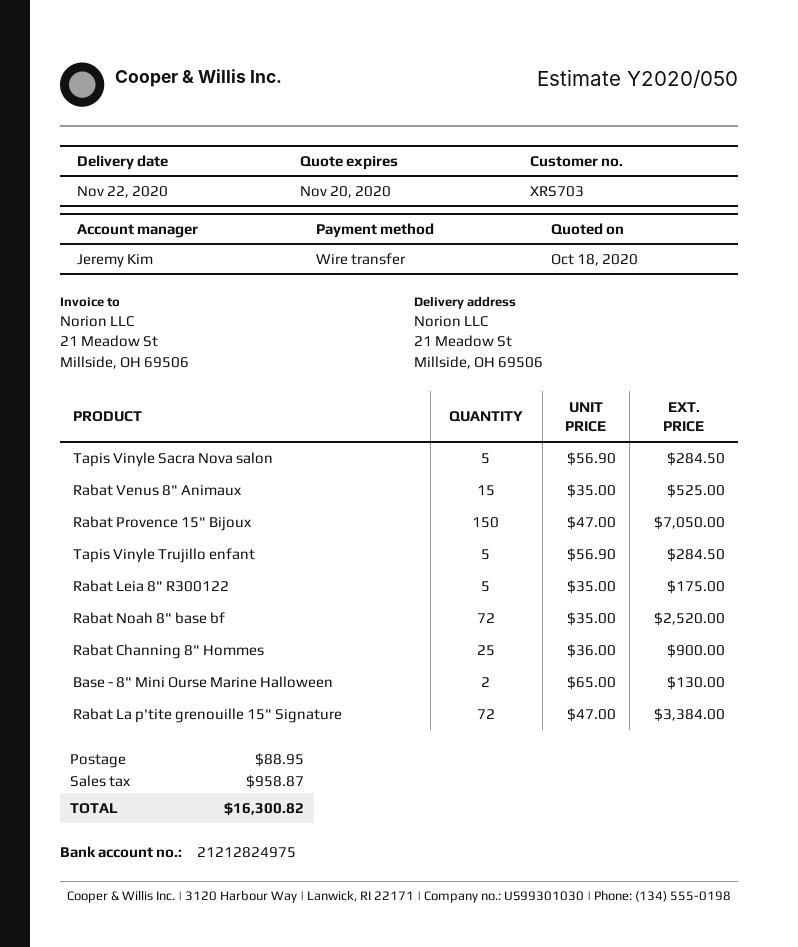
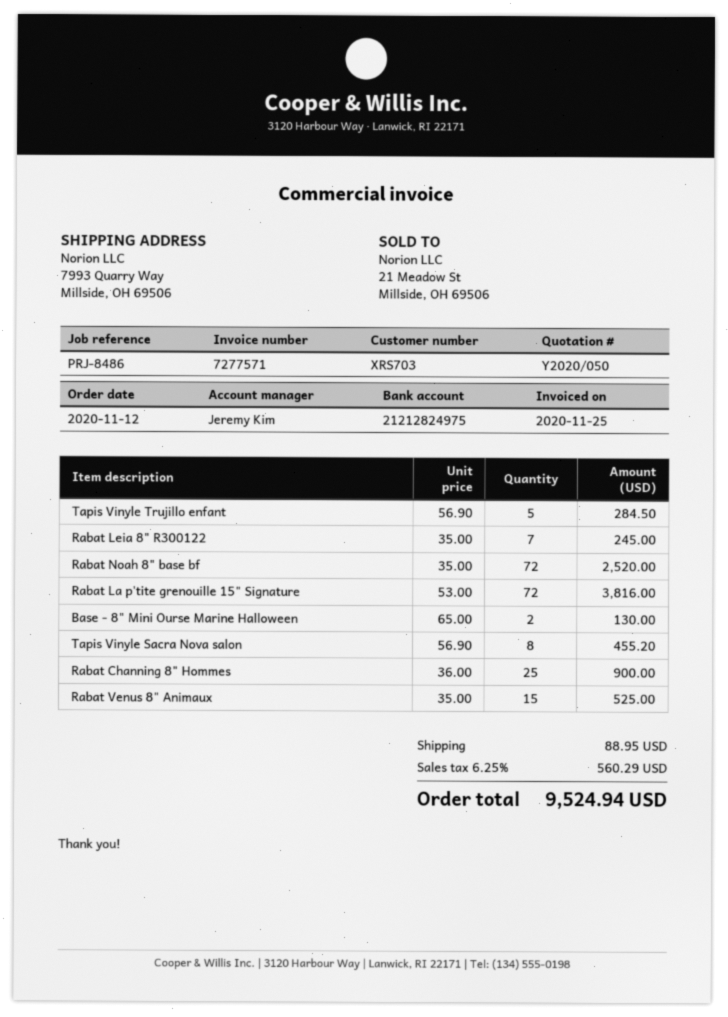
ship to: 21 Meadow St, Millside, OH 69506 -> 7993 Quarry Way, Millside, OH 69506
Tapis Vinyle Sacra Nova salon: 5 x 56.90 = 284.50 -> 8 x 56.90 = 455.20
Rabat Provence 15" Bijoux: 150 x 47.00 = 7050.00 -> none
Rabat Leia 8" R300122: 5 x 35.00 = 175.00 -> 7 x 35.00 = 245.00
Rabat La p'tite grenouille 15" Signature: 72 x 47.00 = 3384.00 -> 72 x 53.00 = 3816.00
tax: 958.87 -> 560.29
total: 16300.82 -> 9524.94

